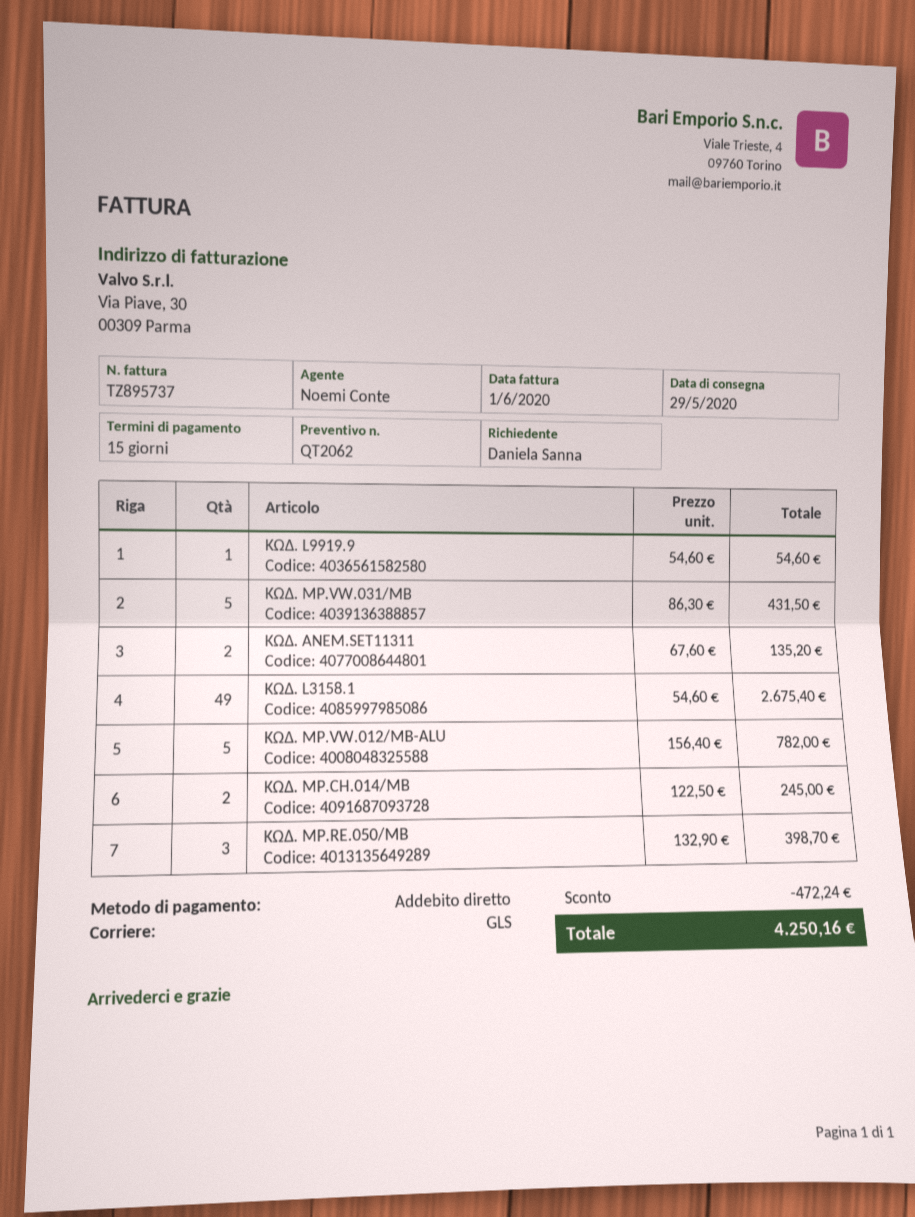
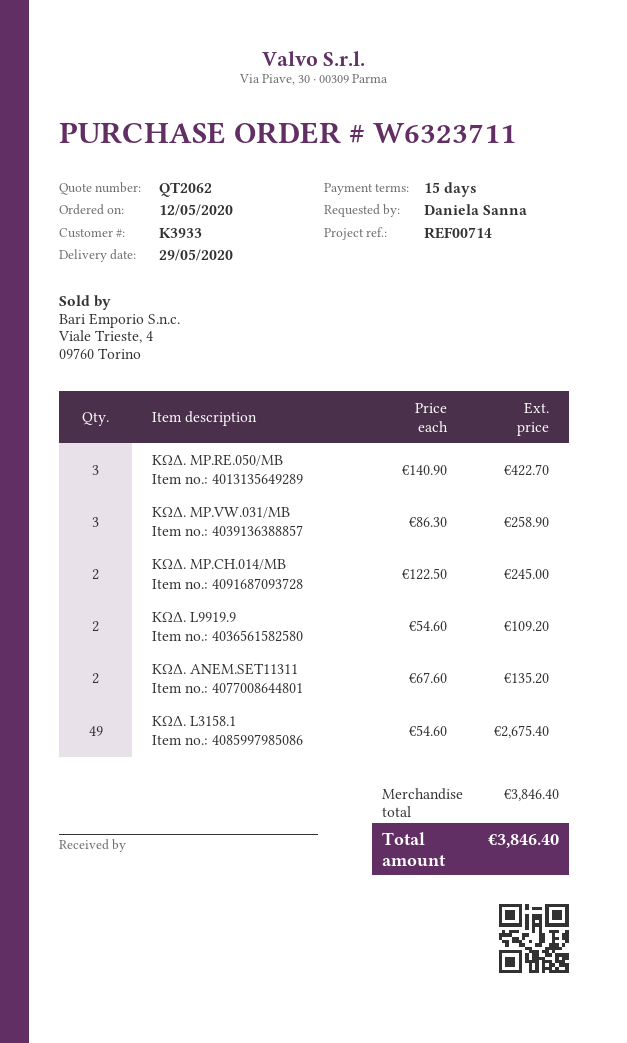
ΚΩΔ. L9919.9: 1 x 54.60 = 54.60 -> 2 x 54.60 = 109.20
ΚΩΔ. MP.VW.031/MB: 5 x 86.30 = 431.50 -> 3 x 86.30 = 258.90
ΚΩΔ. MP.VW.012/MB-ALU: 5 x 156.40 = 782.00 -> none
ΚΩΔ. MP.RE.050/MB: 3 x 132.90 = 398.70 -> 3 x 140.90 = 422.70
discount: 472.24 -> none
total: 4250.16 -> 3846.40

